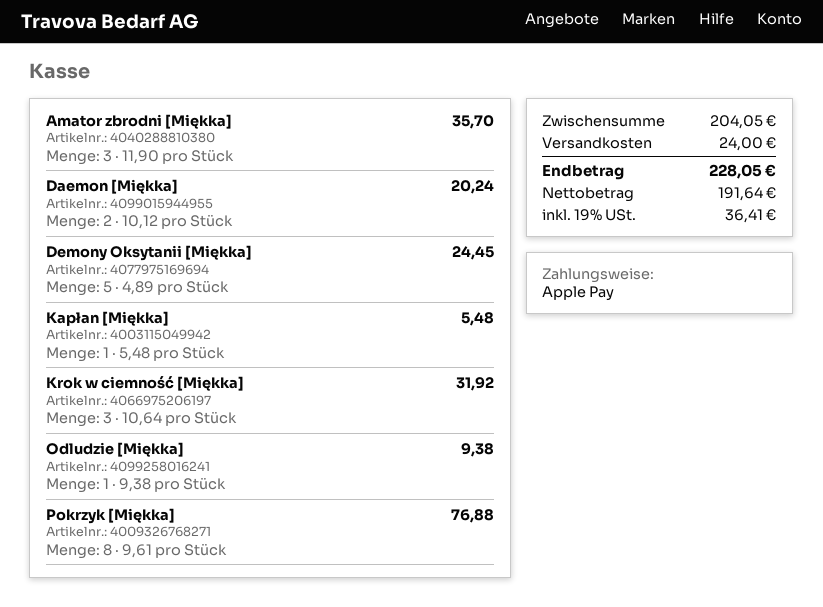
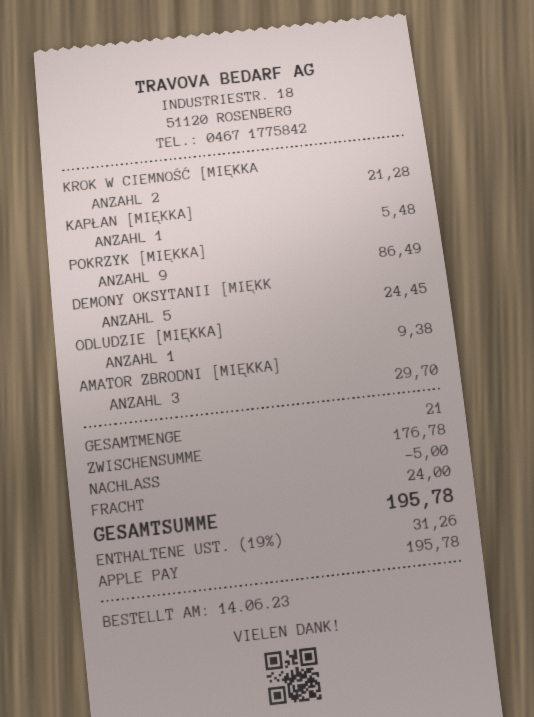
Amator zbrodni [Miękka]: 3 for 35.70 -> 3 for 29.70
Daemon [Miękka]: 2 for 20.24 -> none
Krok w ciemność [Miękka]: 3 for 31.92 -> 2 for 21.28
Pokrzyk [Miękka]: 8 for 76.88 -> 9 for 86.49
subtotal: 204.05 -> 176.78
discount: none -> 5.00
tax: 19% = 36.41 -> 19% = 31.26
total: 228.05 -> 195.78

